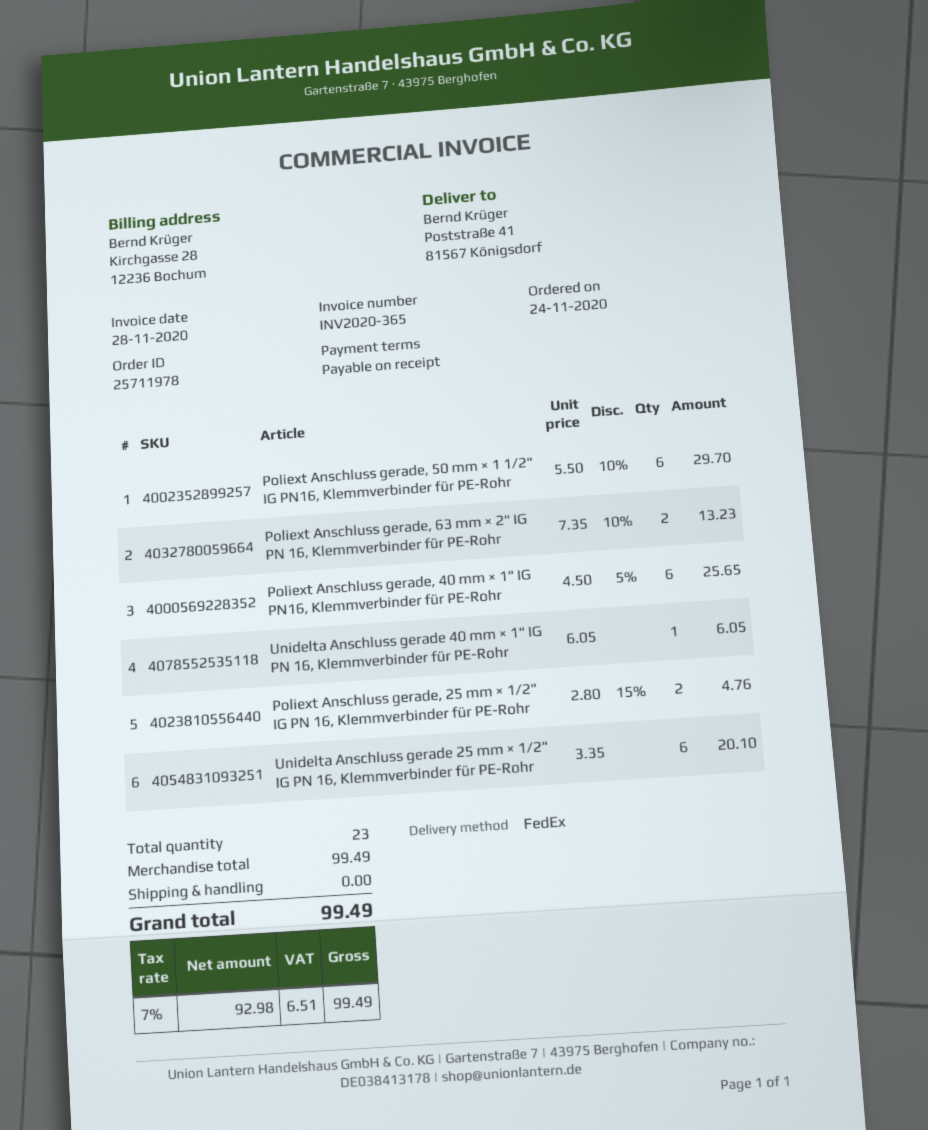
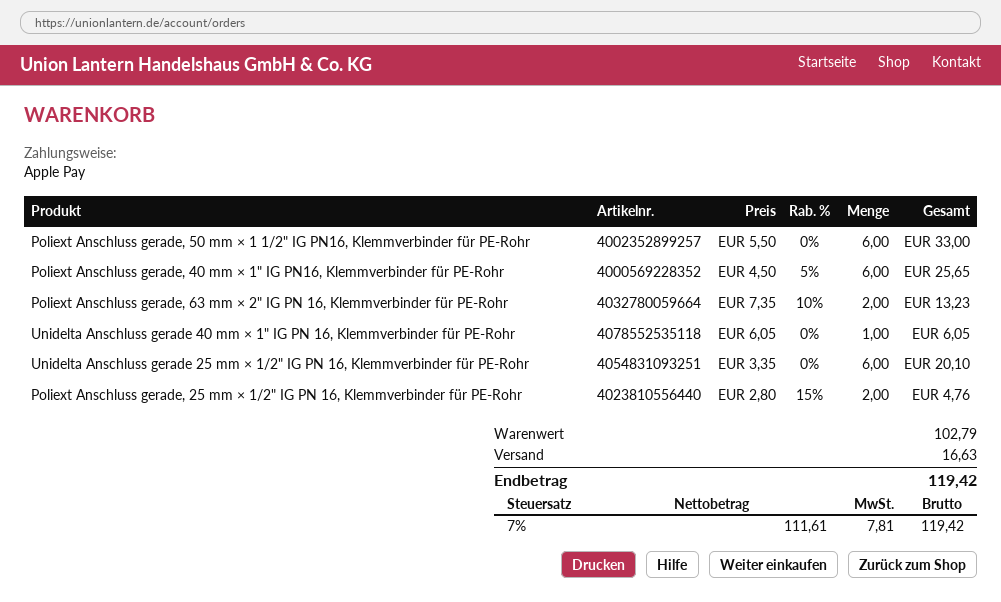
Poliext Anschluss gerade, 50 mm × 1 1/2" IG PN16, Klemmverbinder für PE-Rohr: 6 x 5.50 - 10% = 29.70 -> 6 x 5.50 = 33.00
subtotal: 99.49 -> 102.79
shipping: 0.00 -> 16.63
net: 92.98 -> 111.61
tax: 7% = 6.51 -> 7% = 7.81
total: 99.49 -> 119.42

